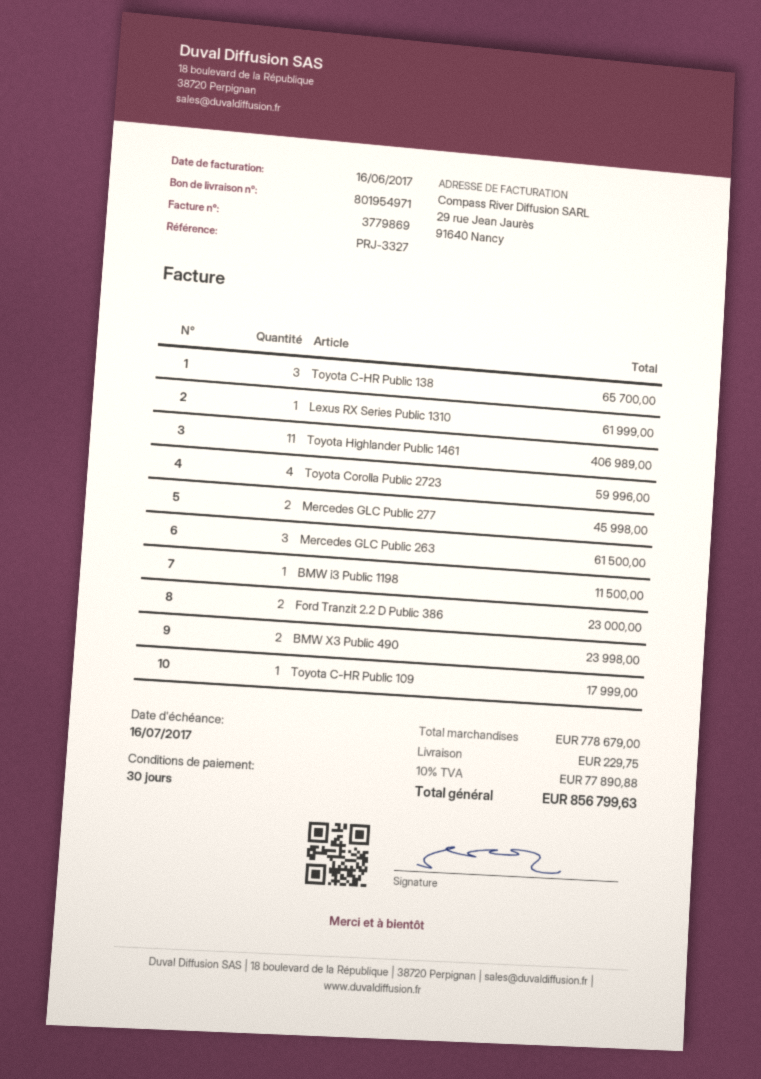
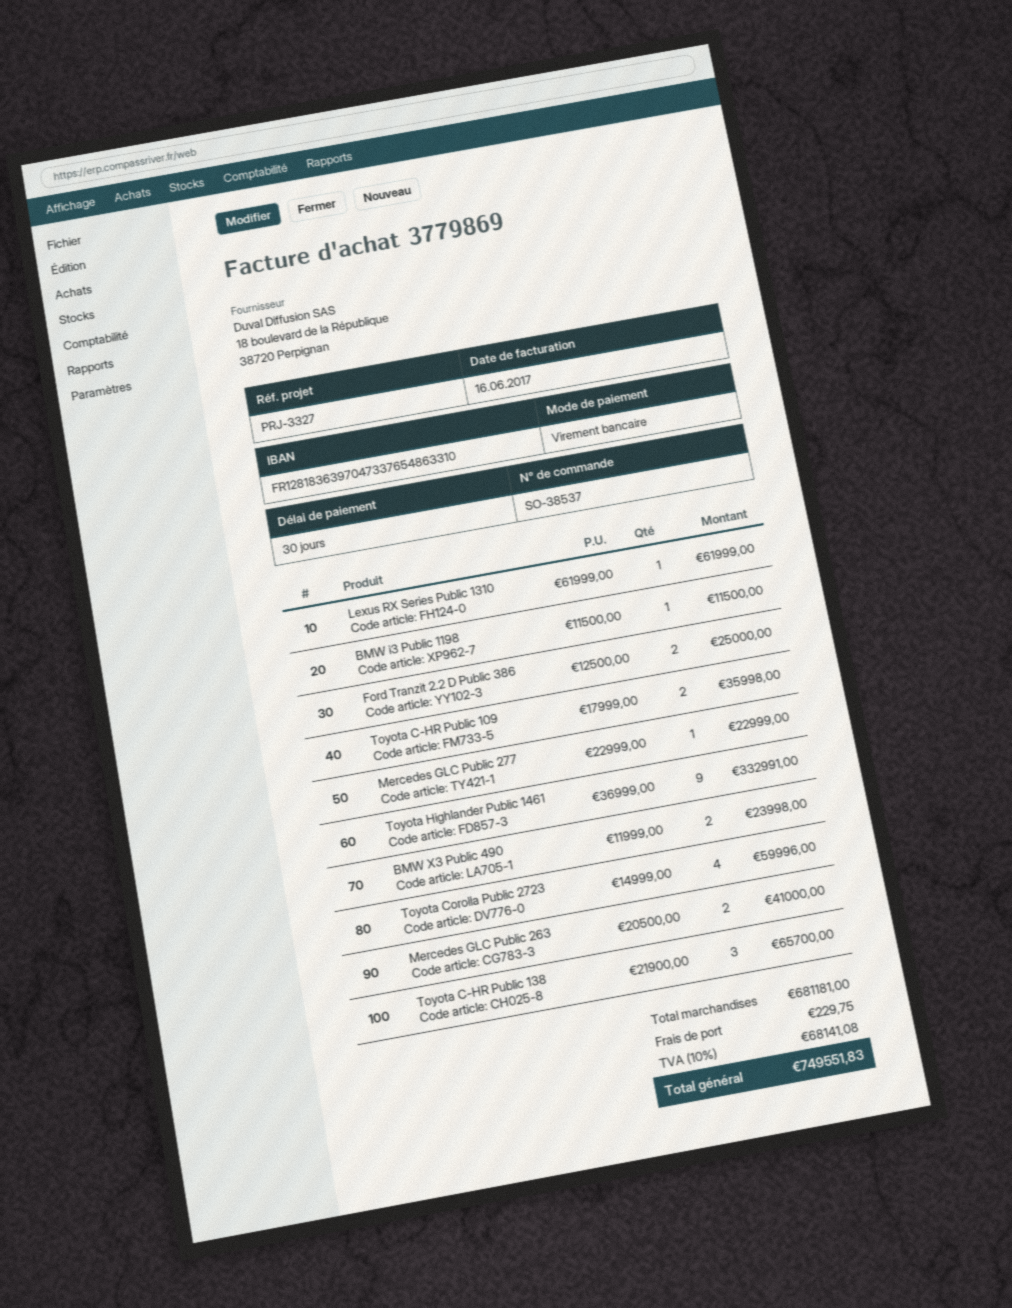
Toyota Highlander Public 1461: 11 for 406989.00 -> 9 for 332991.00
Mercedes GLC Public 277: 2 for 45998.00 -> 1 for 22999.00
Mercedes GLC Public 263: 3 for 61500.00 -> 2 for 41000.00
Ford Tranzit 2.2 D Public 386: 2 for 23000.00 -> 2 for 25000.00
Toyota C-HR Public 109: 1 for 17999.00 -> 2 for 35998.00
subtotal: 778679.00 -> 681181.00
tax: 10% = 77890.88 -> 10% = 68141.08
total: 856799.63 -> 749551.83

